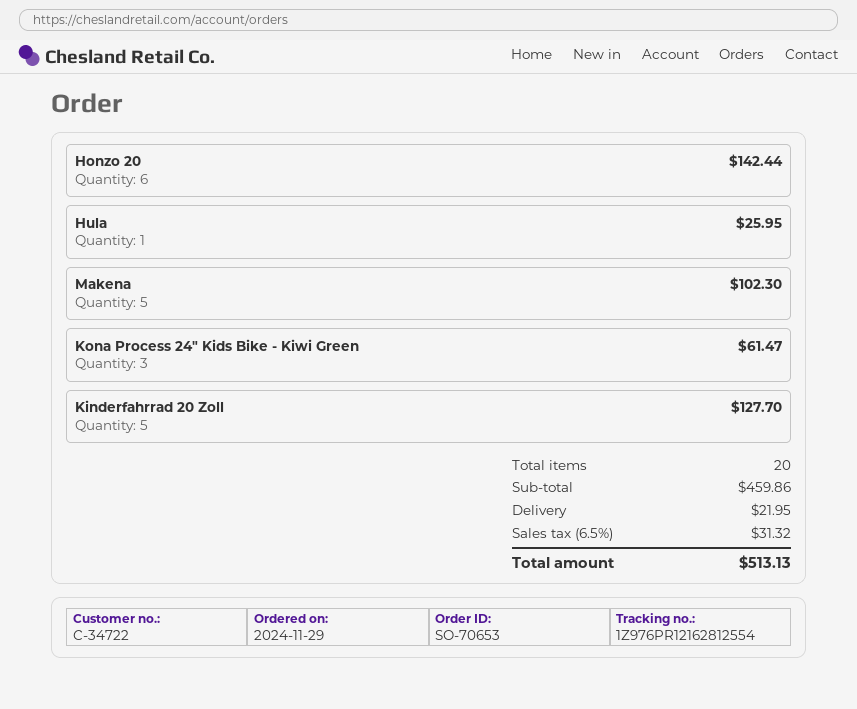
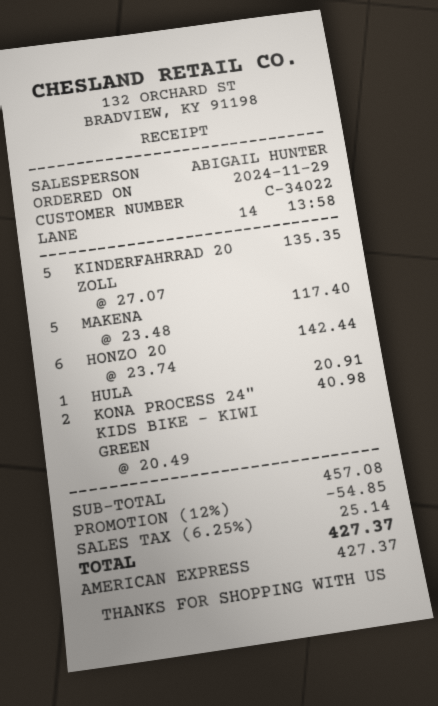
customer number: C-34722 -> C-34022
Hula: 1 for 25.95 -> 1 for 20.91
Makena: 5 for 102.30 -> 5 for 117.40
Kona Process 24" Kids Bike - Kiwi Green: 3 for 61.47 -> 2 for 40.98
Kinderfahrrad 20 Zoll: 5 for 127.70 -> 5 for 135.35
subtotal: 459.86 -> 457.08
discount: none -> 12% = 54.85
shipping: 21.95 -> none
tax: 6.5% = 31.32 -> 6.25% = 25.14
total: 513.13 -> 427.37

